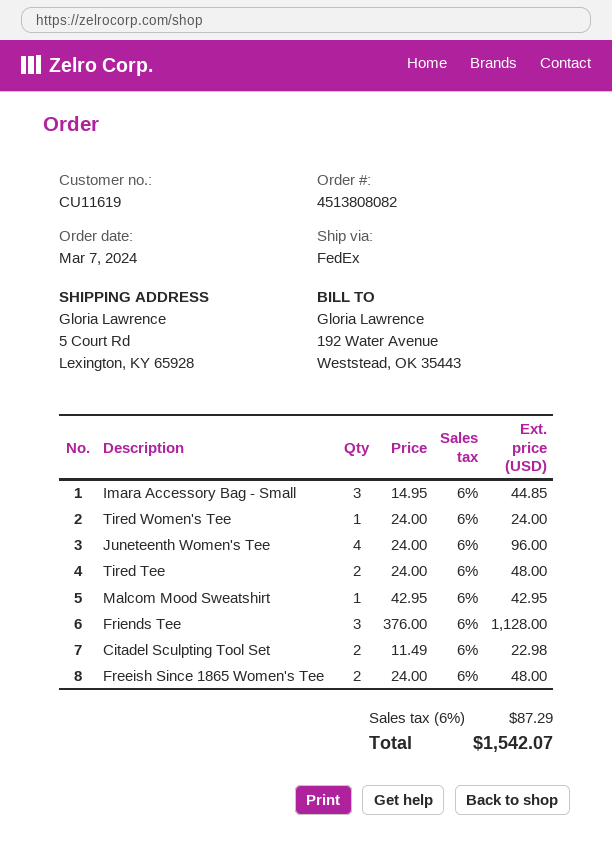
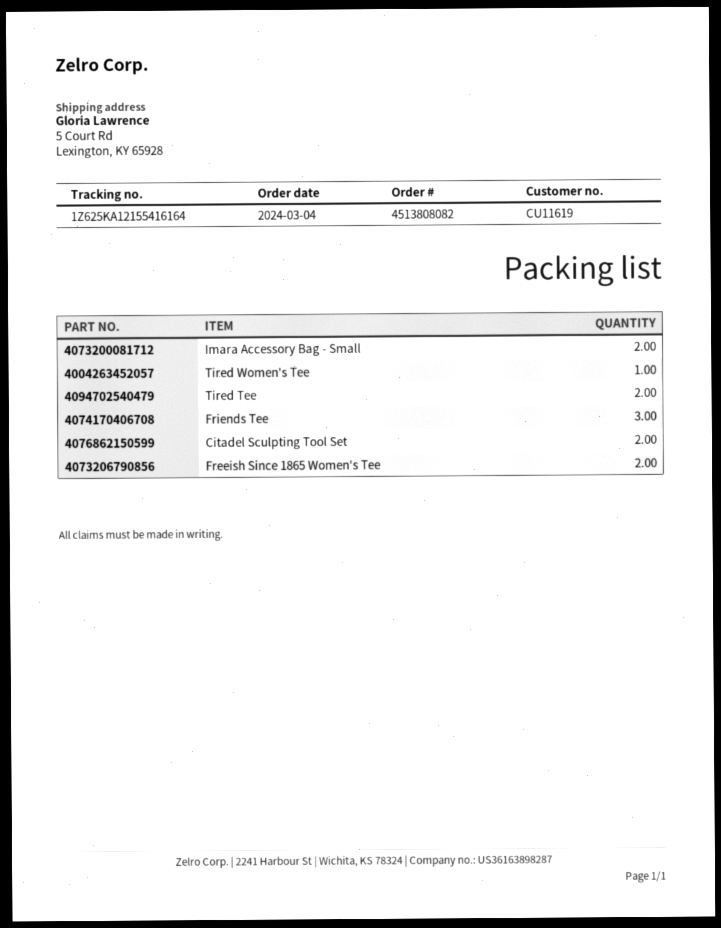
order date: 2024-03-07 -> 2024-03-04
Imara Accessory Bag - Small: 3 -> 2
Juneteenth Women's Tee: 4 -> none
Malcom Mood Sweatshirt: 1 -> none

